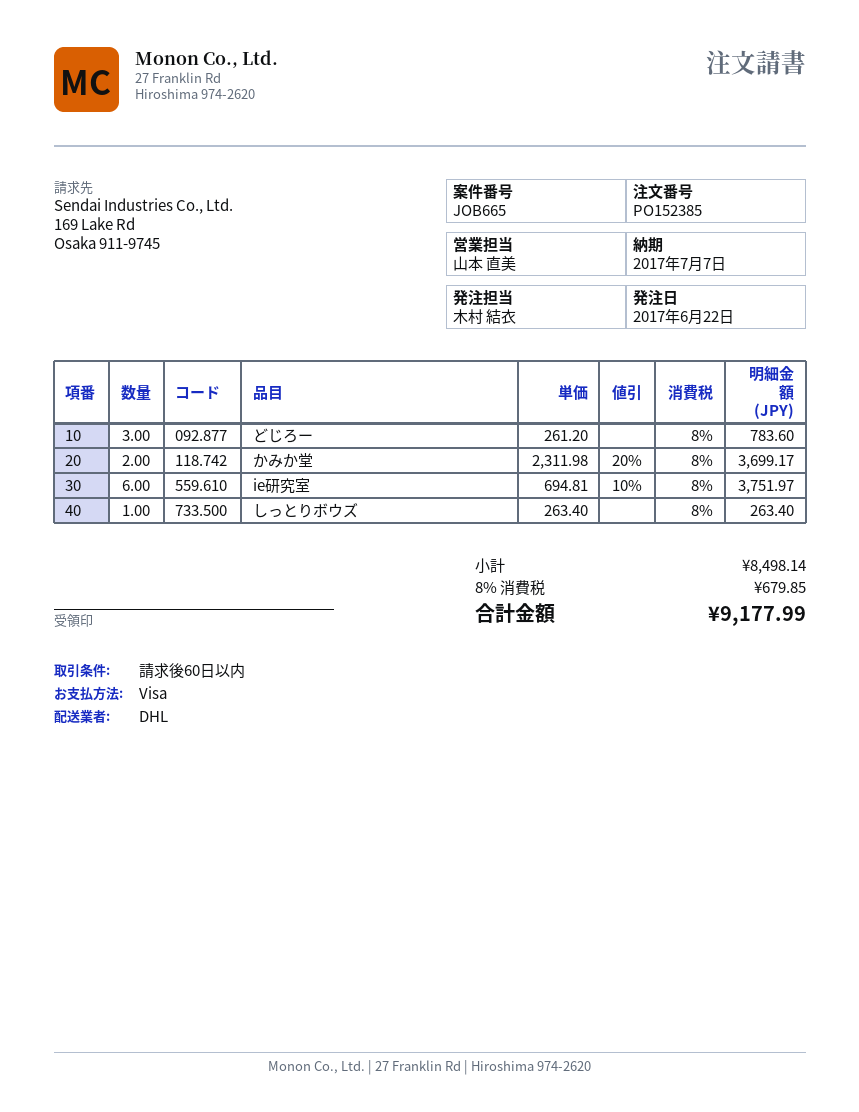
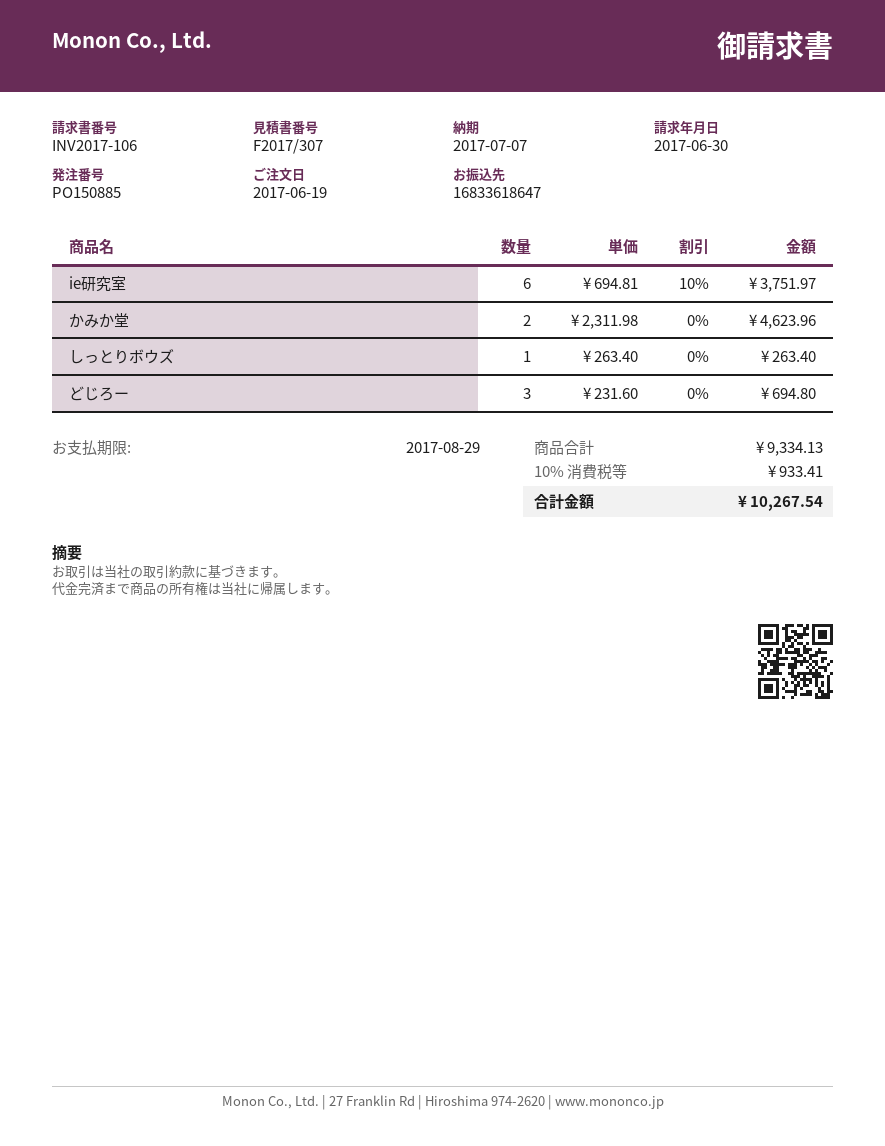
order number: PO152385 -> PO150885
order date: 2017-06-22 -> 2017-06-19
どじろー: 3 x 261.20 = 783.60 -> 3 x 231.60 = 694.80
かみか堂: 2 x 2311.98 - 20% = 3699.17 -> 2 x 2311.98 = 4623.96
subtotal: 8498.14 -> 9334.13
tax: 8% = 679.85 -> 10% = 933.41
total: 9177.99 -> 10267.54

